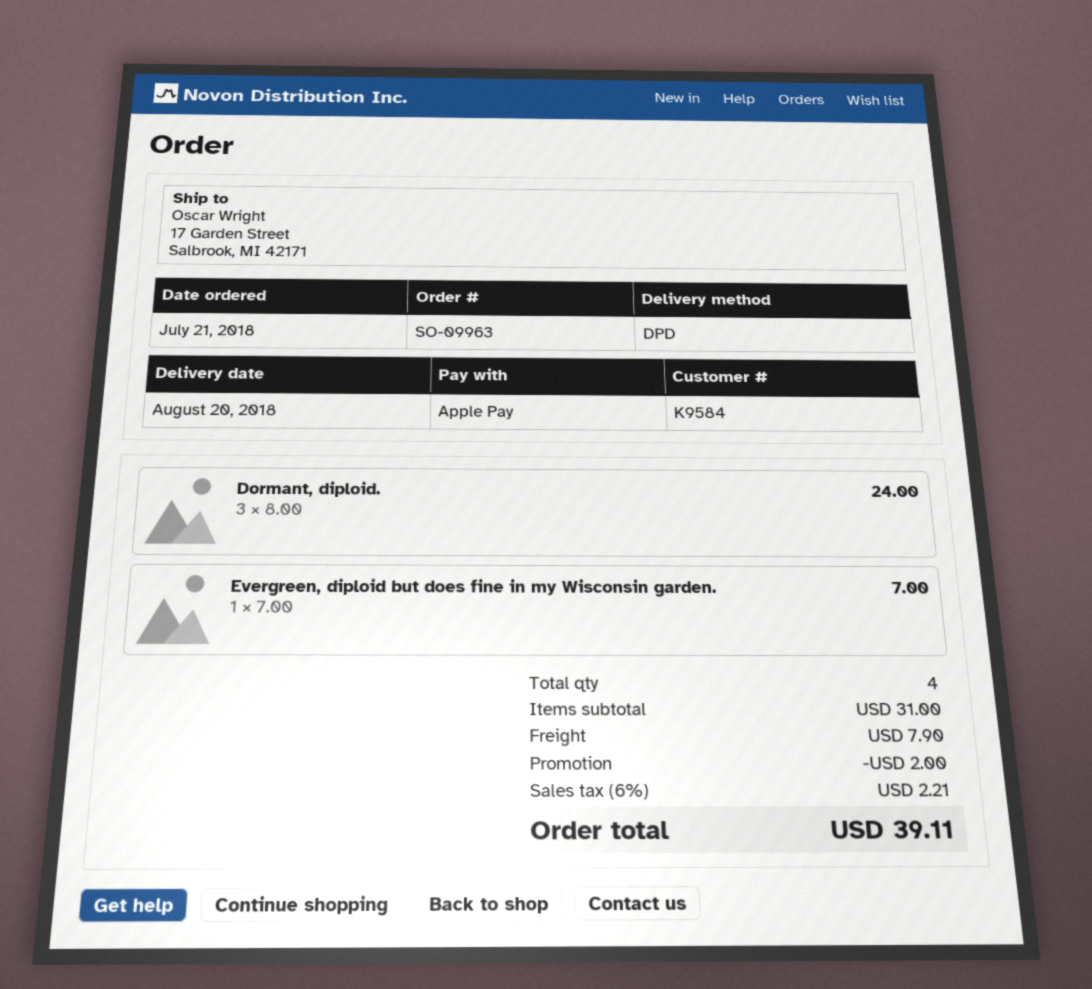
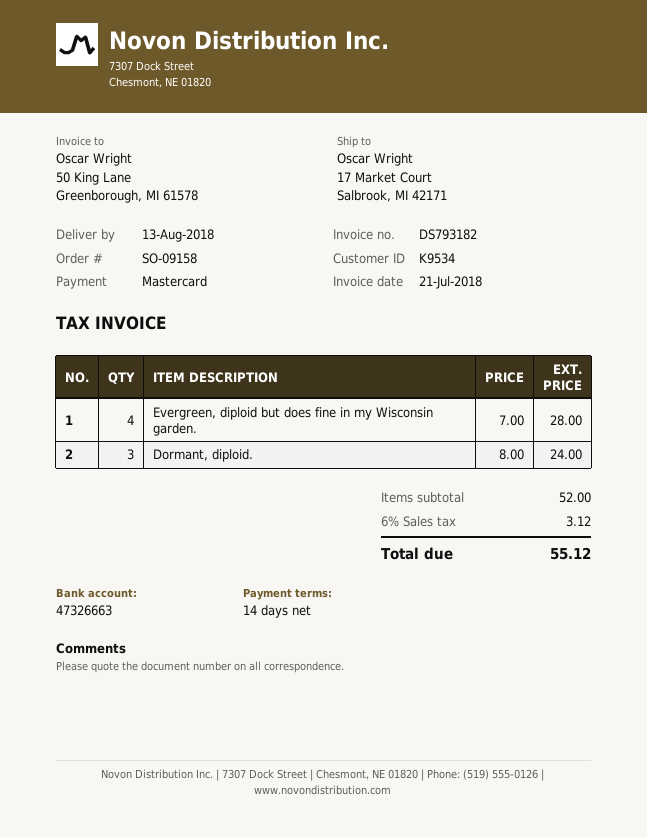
order number: SO-09963 -> SO-09158
delivery date: 2018-08-20 -> 2018-08-13
customer number: K9584 -> K9534
payment method: Apple Pay -> Mastercard
ship to: 17 Garden Street, Salbrook, MI 42171 -> 17 Market Court, Salbrook, MI 42171
Evergreen, diploid but does fine in my Wisconsin garden.: 1 x 7.00 = 7.00 -> 4 x 7.00 = 28.00
subtotal: 31.00 -> 52.00
discount: 2.00 -> none
shipping: 7.90 -> none
tax: 6% = 2.21 -> 6% = 3.12
total: 39.11 -> 55.12

